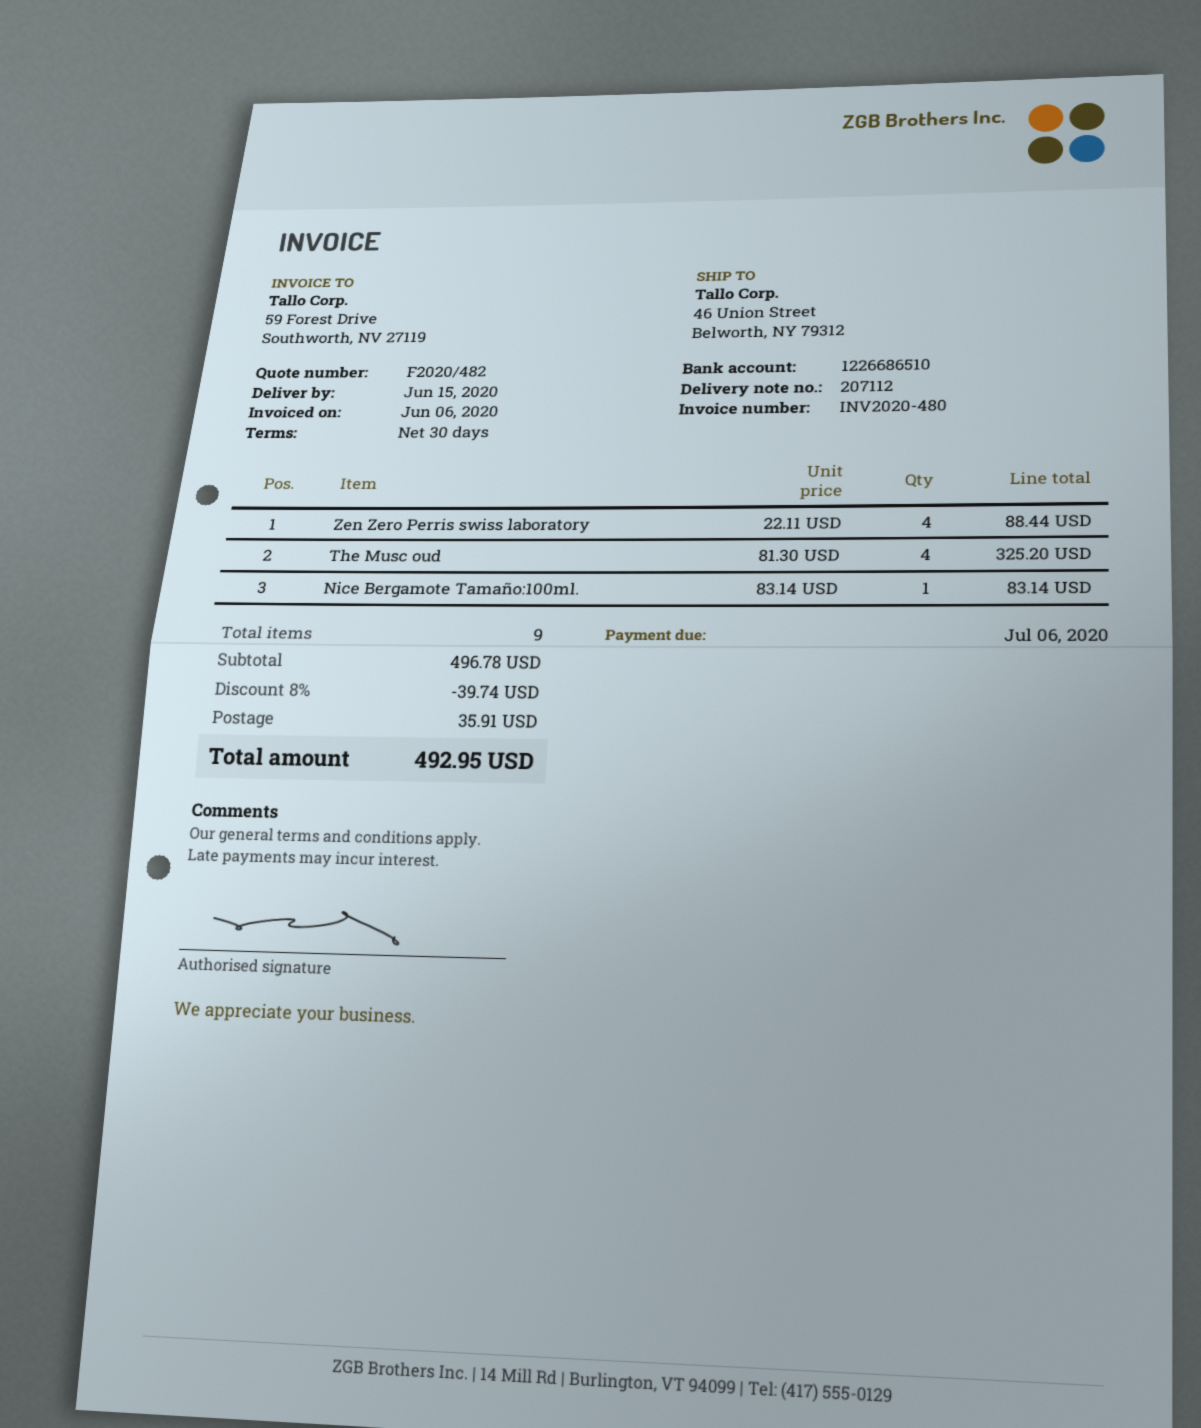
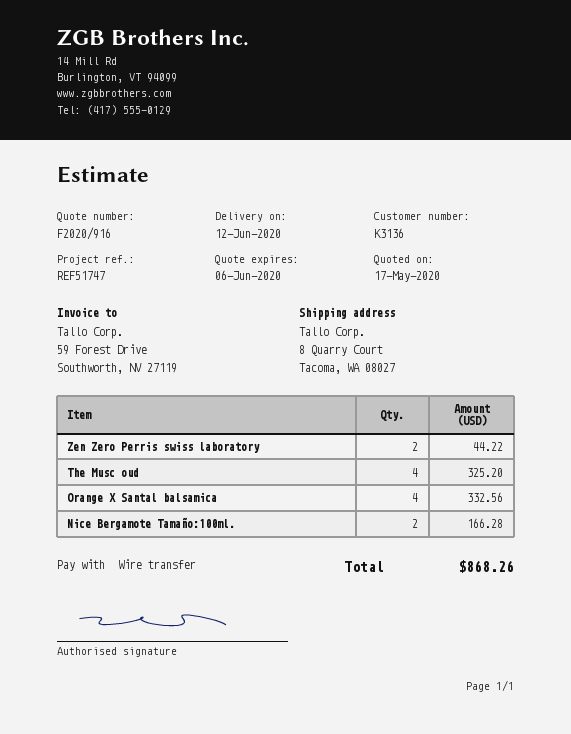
quote number: F2020/482 -> F2020/916
delivery date: 2020-06-15 -> 2020-06-12
ship to: 46 Union Street, Belworth, NY 79312 -> 8 Quarry Court, Tacoma, WA 08027
Zen Zero Perris swiss laboratory: 4 for 88.44 -> 2 for 44.22
Nice Bergamote Tamaño:100ml.: 1 for 83.14 -> 2 for 166.28
Orange X Santal balsamica: none -> 4 for 332.56
discount: 8% = 39.74 -> none
shipping: 35.91 -> none
total: 492.95 -> 868.26

